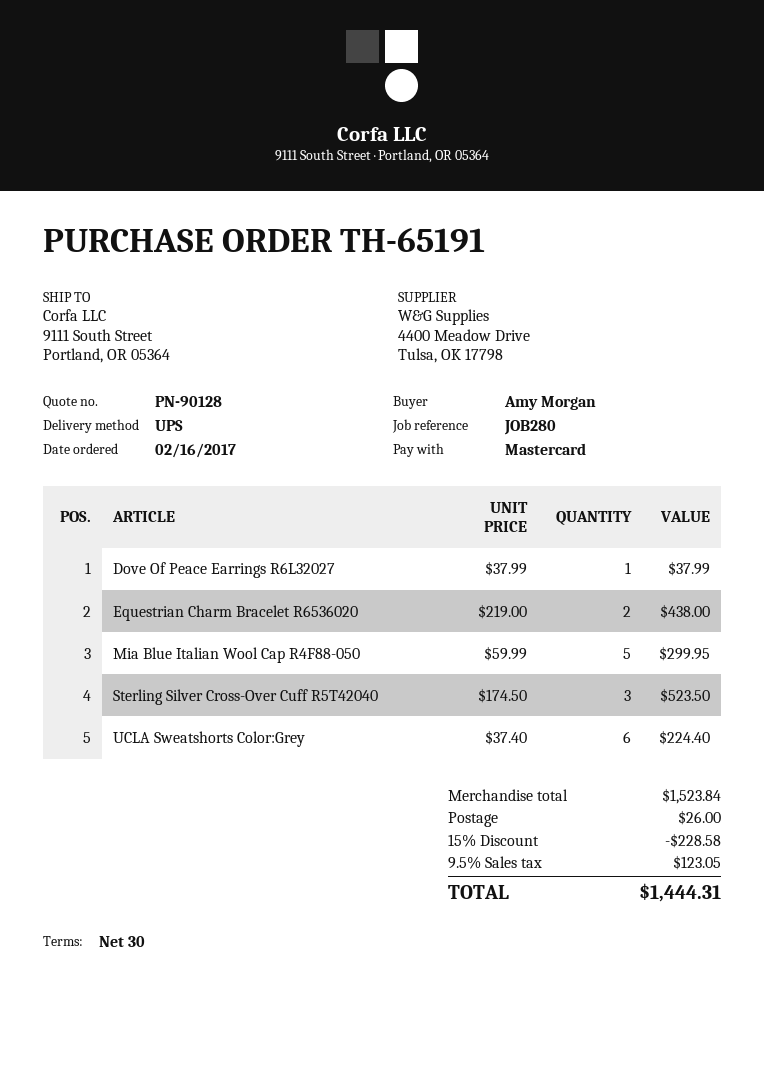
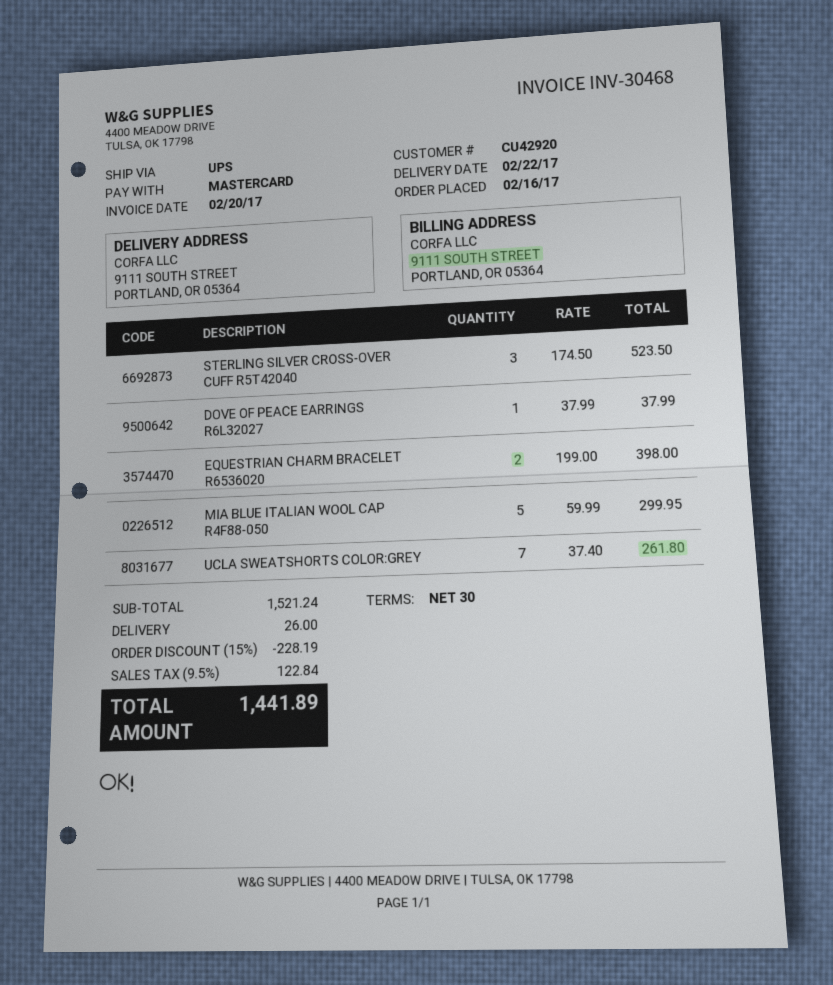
Equestrian Charm Bracelet R6536020: 2 x 219.00 = 438.00 -> 2 x 199.00 = 398.00
UCLA Sweatshorts Color:Grey: 6 x 37.40 = 224.40 -> 7 x 37.40 = 261.80
subtotal: 1523.84 -> 1521.24
discount: 15% = 228.58 -> 15% = 228.19
tax: 9.5% = 123.05 -> 9.5% = 122.84
total: 1444.31 -> 1441.89

